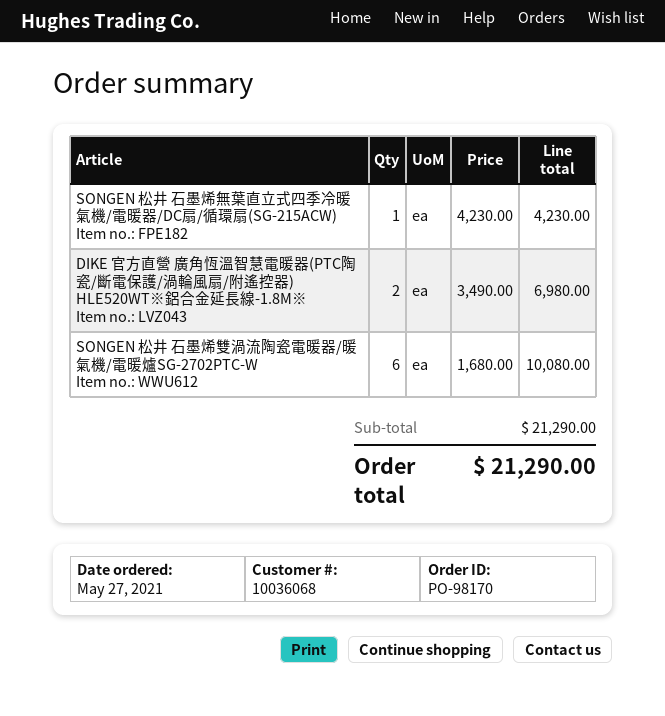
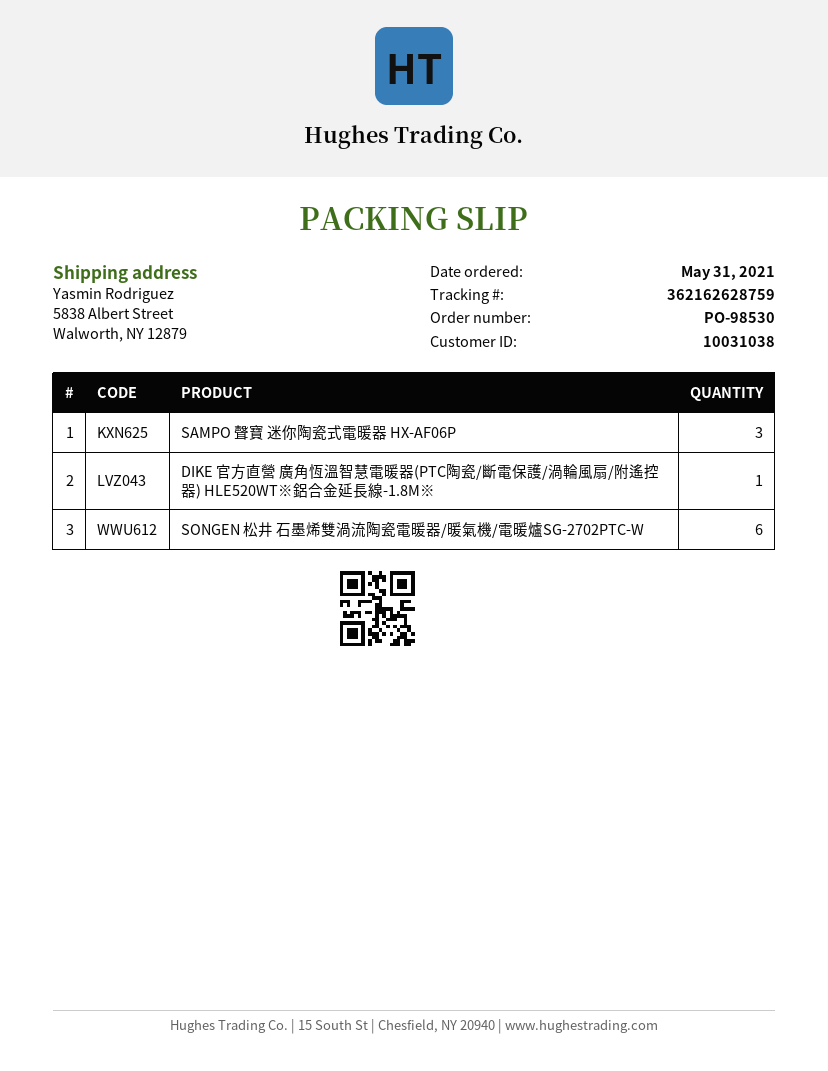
order number: PO-98170 -> PO-98530
order date: 2021-05-27 -> 2021-05-31
customer number: 10036068 -> 10031038
SONGEN 松井 石墨烯無葉直立式四季冷暖氣機/電暖器/DC扇/循環扇(SG-215ACW): 1 -> none
DIKE 官方直營 廣角恆溫智慧電暖器(PTC陶瓷/斷電保護/渦輪風扇/附遙控器) HLE520WT※鋁合金延長線-1.8M※: 2 -> 1
SAMPO 聲寶 迷你陶瓷式電暖器 HX-AF06P: none -> 3

